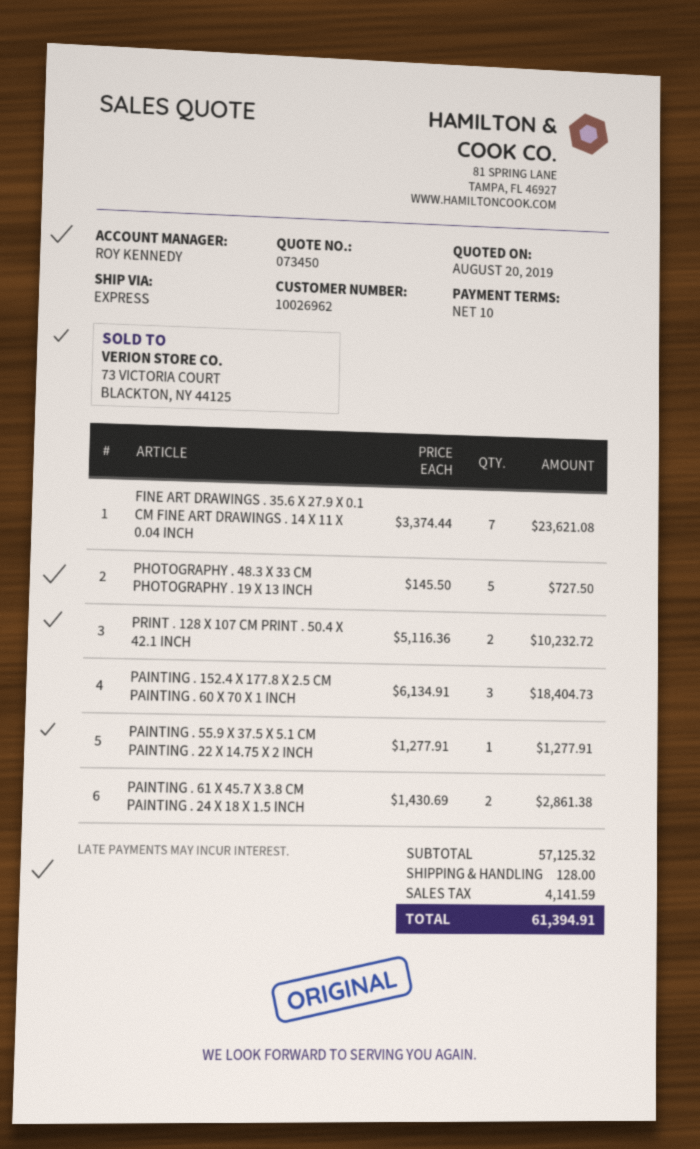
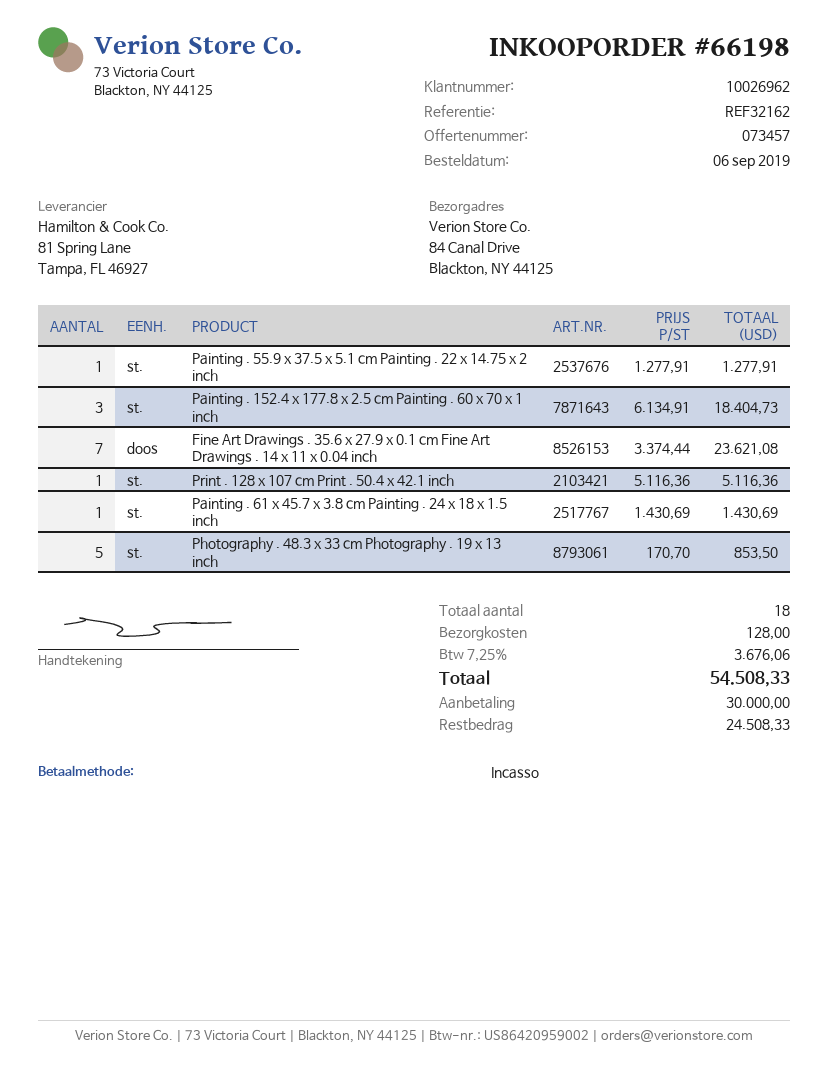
quote number: 073450 -> 073457
PHOTOGRAPHY . 48.3 X 33 CM PHOTOGRAPHY . 19 X 13 INCH: 5 x 145.50 = 727.50 -> 5 x 170.70 = 853.50
PRINT . 128 X 107 CM PRINT . 50.4 X 42.1 INCH: 2 x 5116.36 = 10232.72 -> 1 x 5116.36 = 5116.36
PAINTING . 61 X 45.7 X 3.8 CM PAINTING . 24 X 18 X 1.5 INCH: 2 x 1430.69 = 2861.38 -> 1 x 1430.69 = 1430.69
tax: 4141.59 -> 3676.06
total: 61394.91 -> 54508.33

